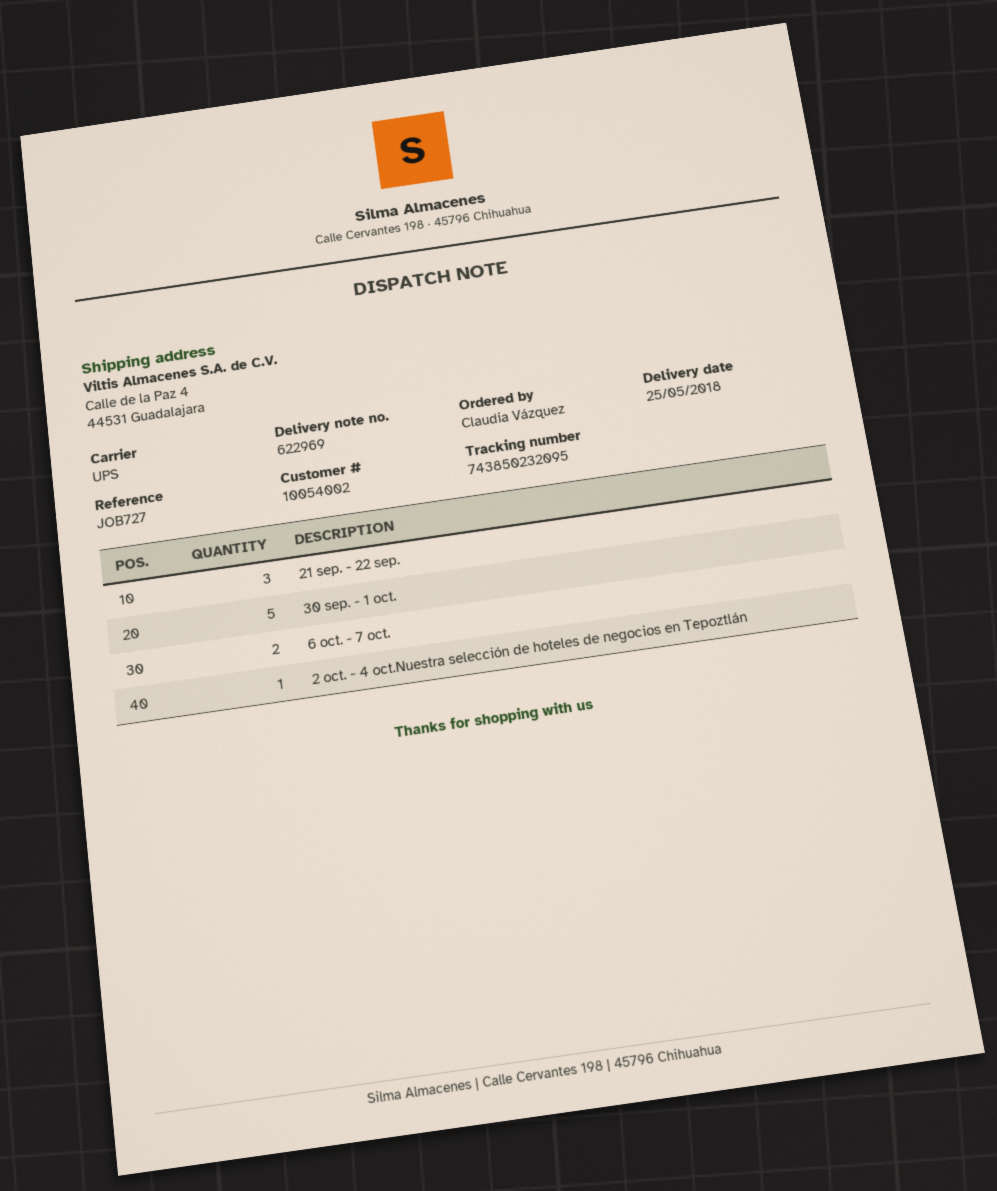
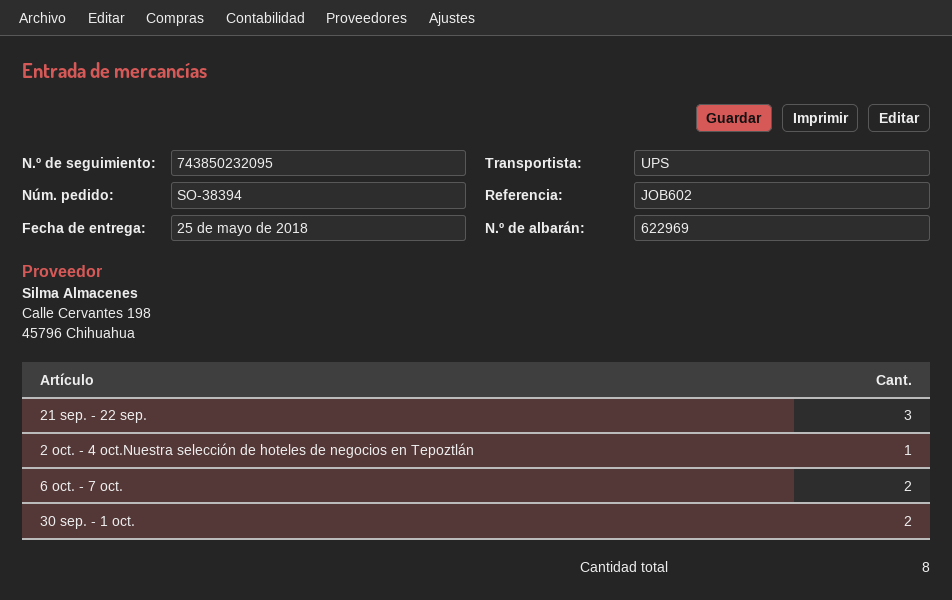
reference: JOB727 -> JOB602
30 sep. - 1 oct.: 5 -> 2

